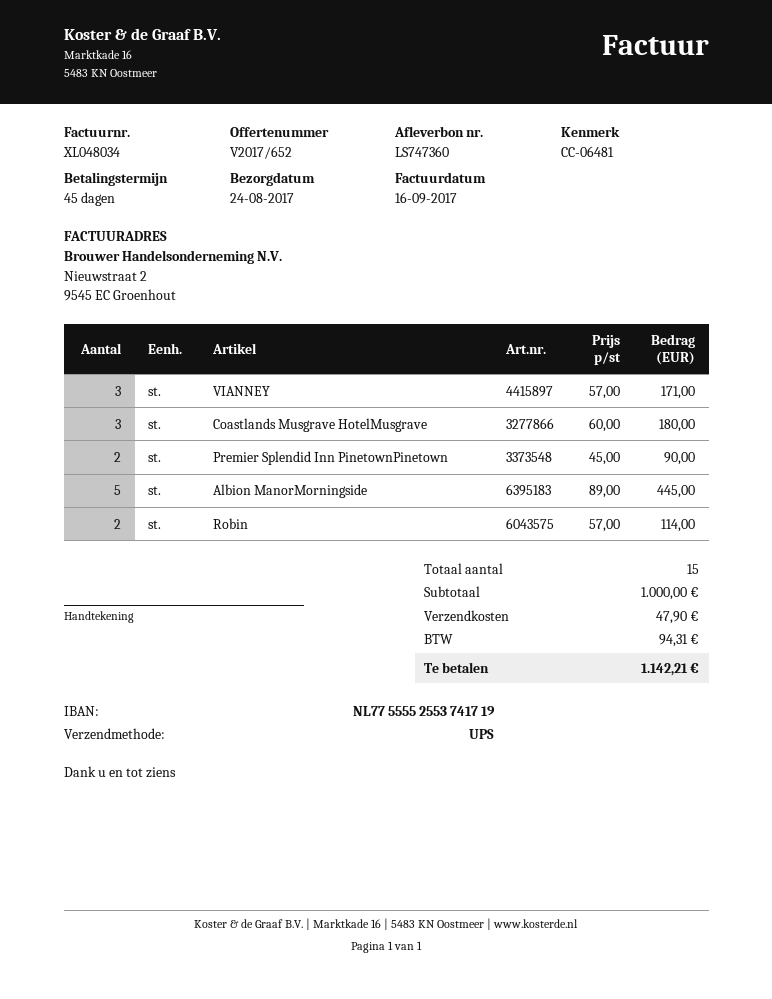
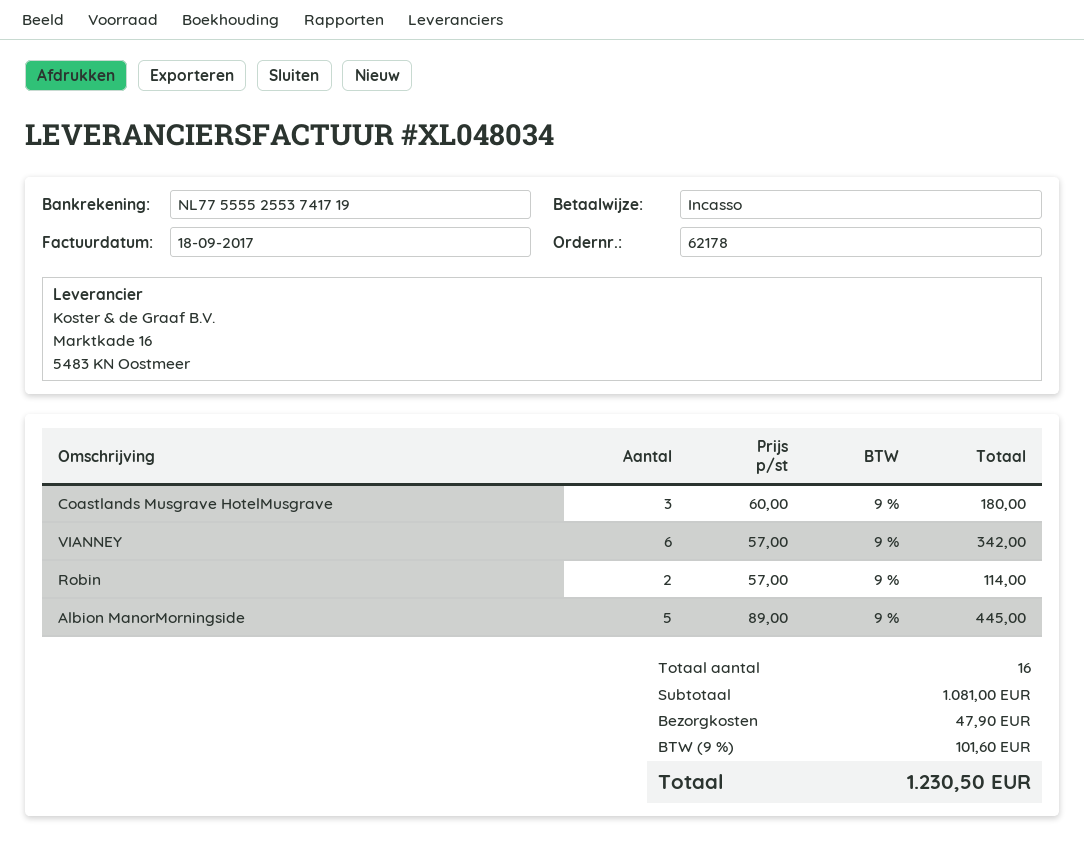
invoice date: 2017-09-16 -> 2017-09-18
VIANNEY: 3 x 57.00 = 171.00 -> 6 x 57.00 = 342.00
Premier Splendid Inn PinetownPinetown: 2 x 45.00 = 90.00 -> none
total quantity: 15 -> 16
subtotal: 1000.00 -> 1081.00
tax: 94.31 -> 101.60
total: 1142.21 -> 1230.50

